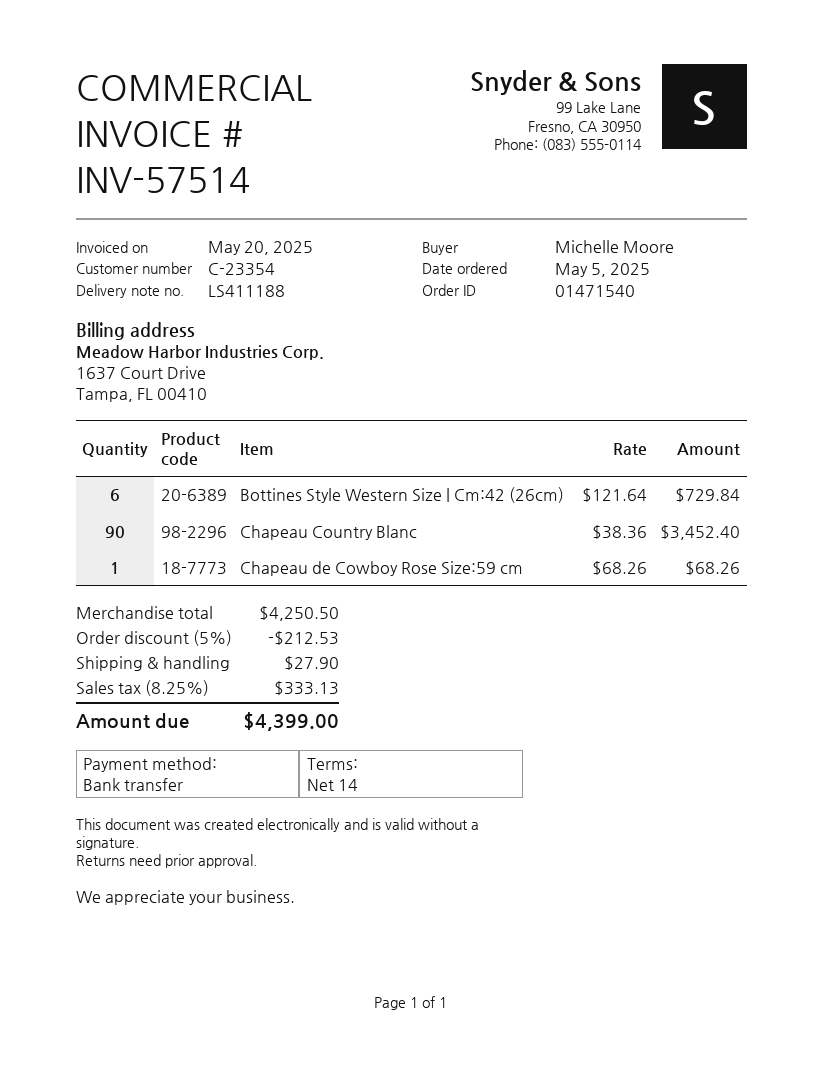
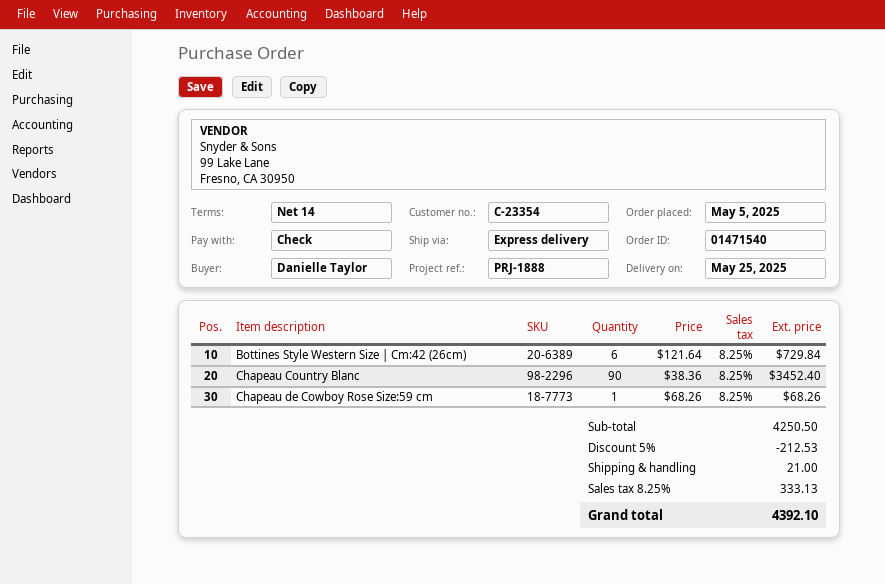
ordered by: Michelle Moore -> Danielle Taylor
payment method: bank transfer -> cheque
shipping: 27.90 -> 21.00
total: 4399.00 -> 4392.10

